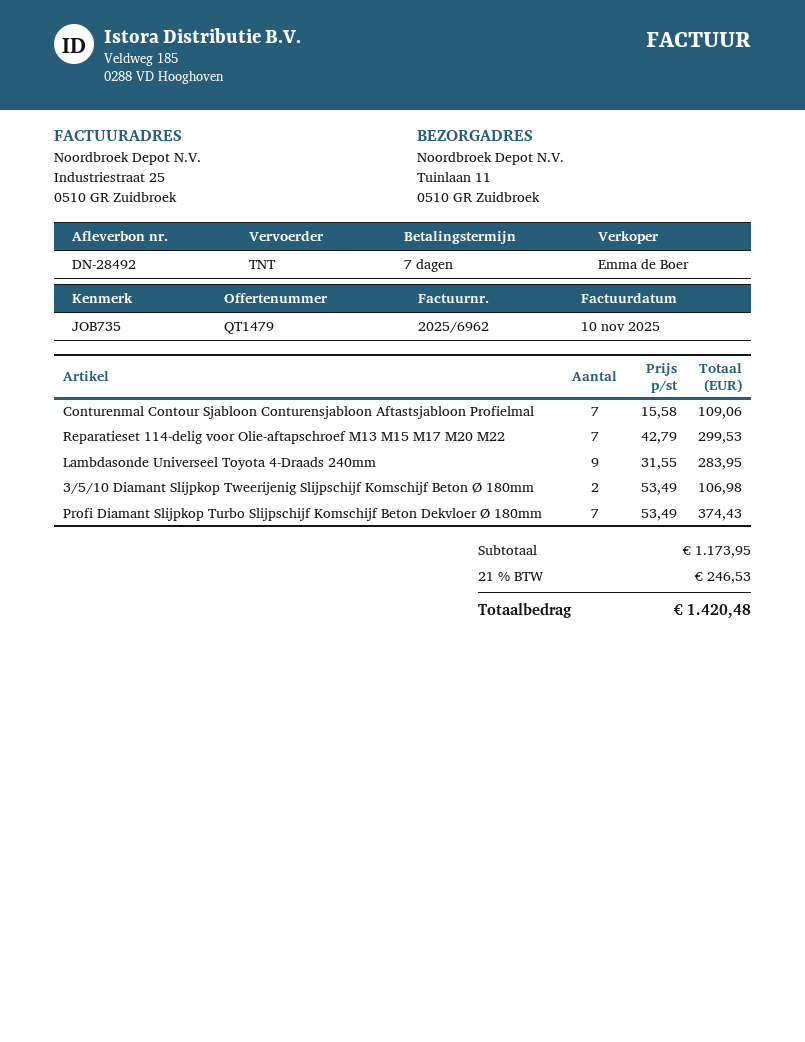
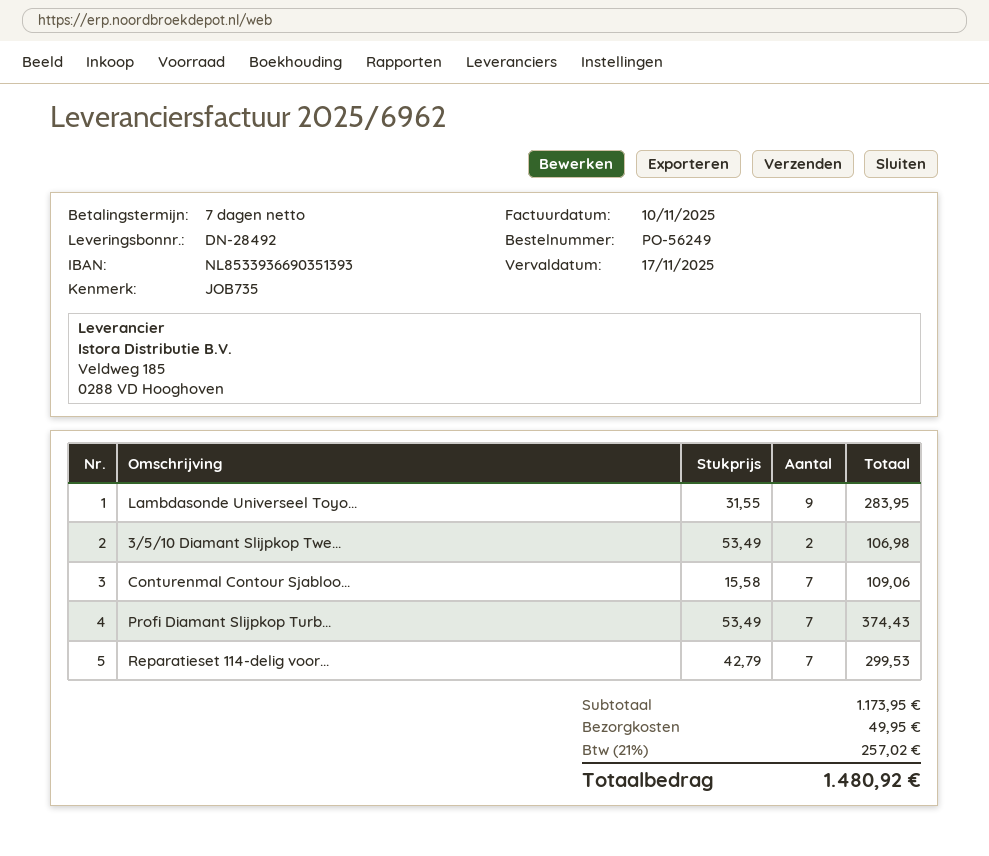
shipping: none -> 49.95
tax: 21% = 246.53 -> 21% = 257.02
total: 1420.48 -> 1480.92

